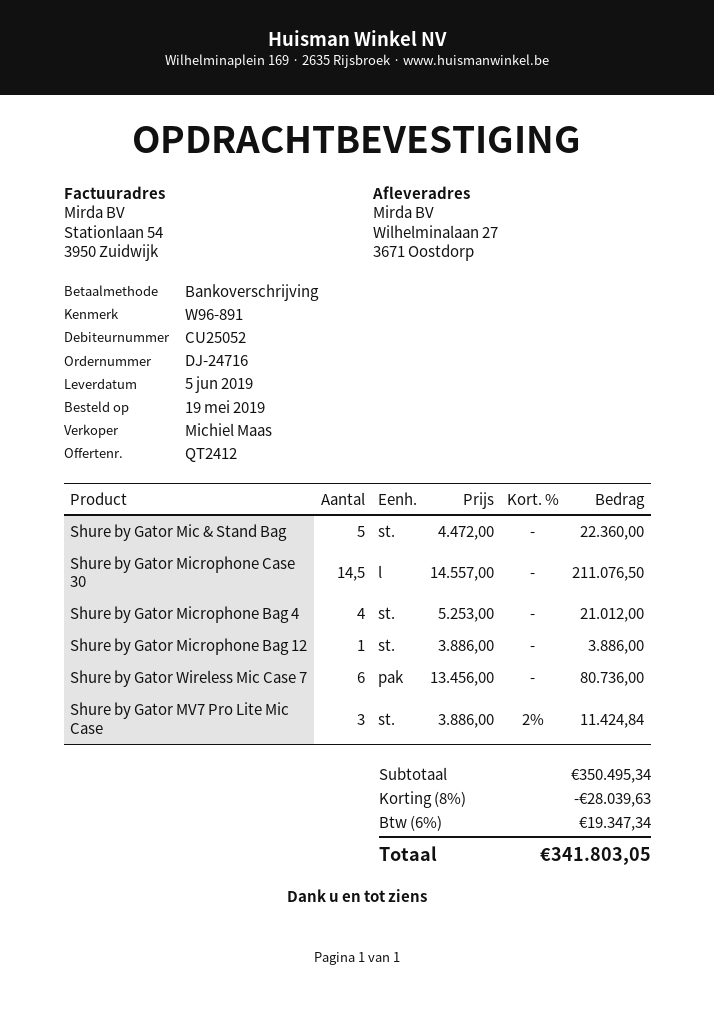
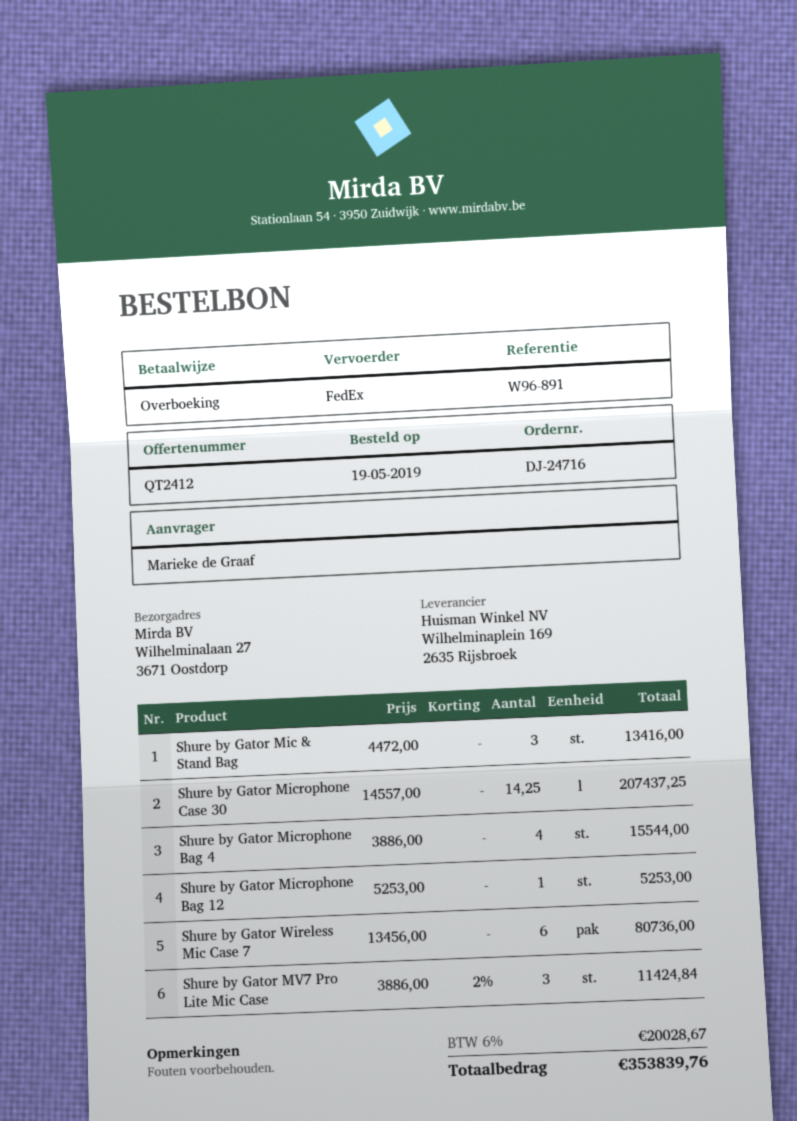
Shure by Gator Mic & Stand Bag: 5 x 4472.00 = 22360.00 -> 3 x 4472.00 = 13416.00
Shure by Gator Microphone Case 30: 14.5 x 14557.00 = 211076.50 -> 14.25 x 14557.00 = 207437.25
Shure by Gator Microphone Bag 4: 4 x 5253.00 = 21012.00 -> 4 x 3886.00 = 15544.00
Shure by Gator Microphone Bag 12: 1 x 3886.00 = 3886.00 -> 1 x 5253.00 = 5253.00
discount: 8% = 28039.63 -> none
tax: 6% = 19347.34 -> 6% = 20028.67
total: 341803.05 -> 353839.76

